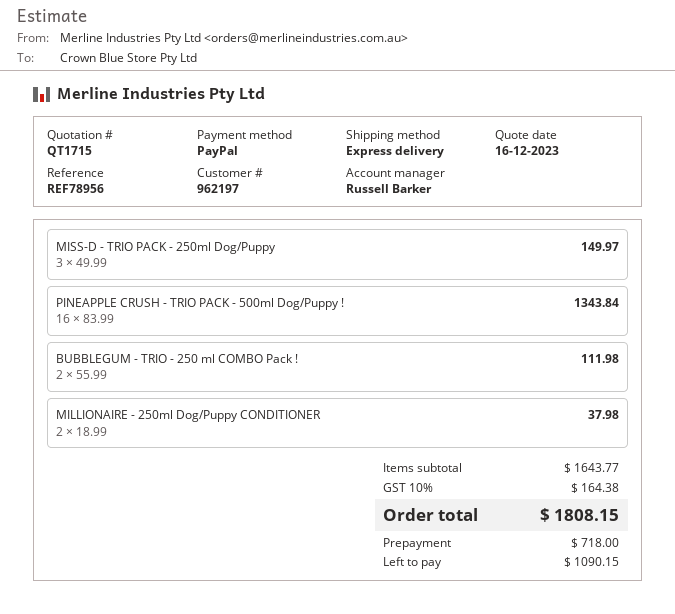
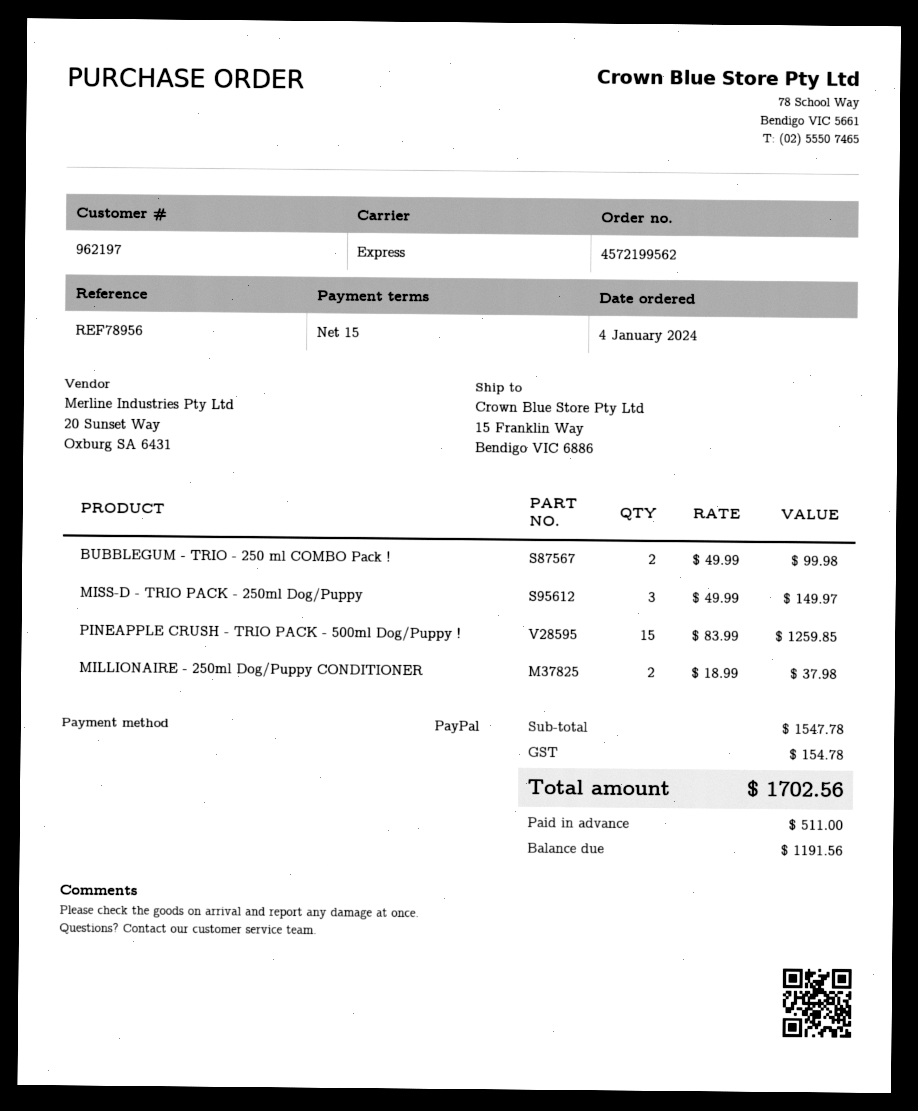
PINEAPPLE CRUSH - TRIO PACK - 500ml Dog/Puppy !: 16 x 83.99 = 1343.84 -> 15 x 83.99 = 1259.85
BUBBLEGUM - TRIO - 250 ml COMBO Pack !: 2 x 55.99 = 111.98 -> 2 x 49.99 = 99.98
subtotal: 1643.77 -> 1547.78
tax: 164.38 -> 154.78
total: 1808.15 -> 1702.56
deposit: 718.00 -> 511.00
balance: 1090.15 -> 1191.56

